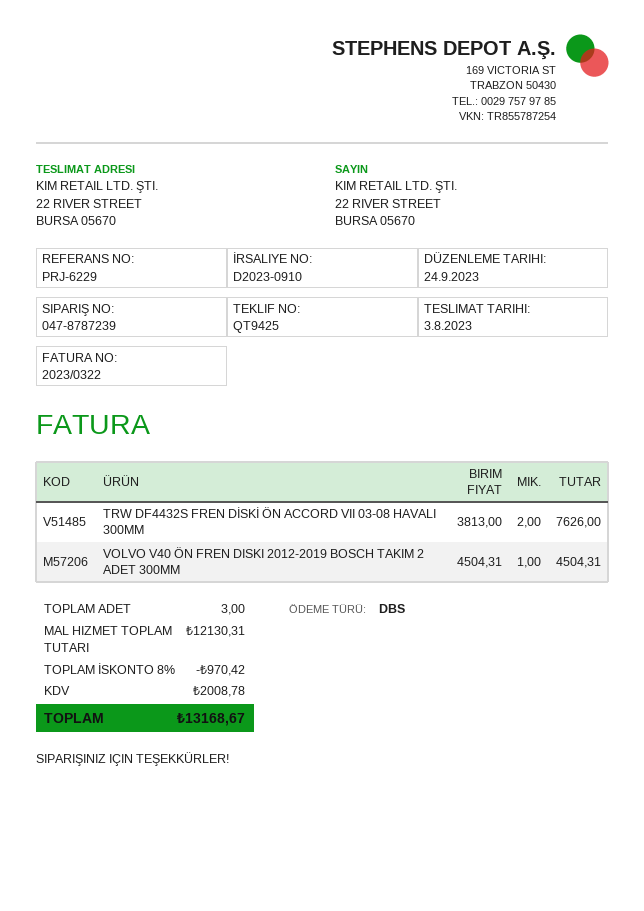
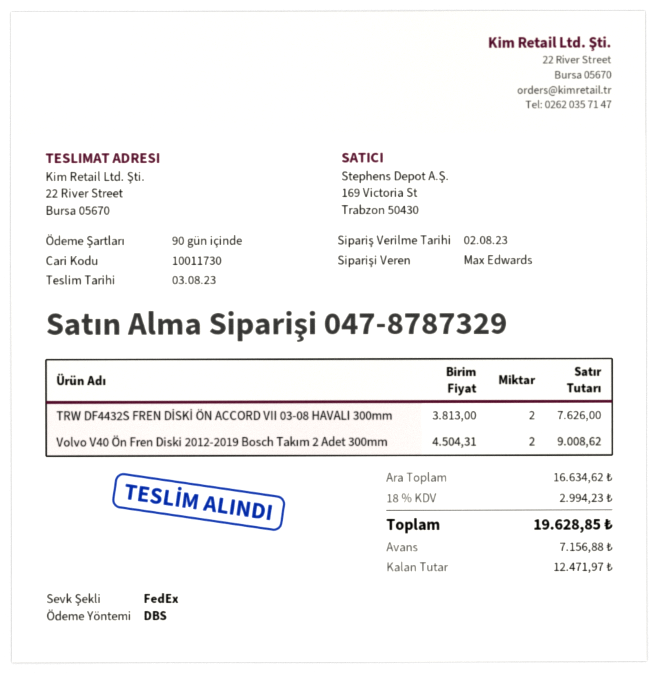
order number: 047-8787239 -> 047-8787329
VOLVO V40 ÖN FREN DISKI 2012-2019 BOSCH TAKIM 2 ADET 300MM: 1 x 4504.31 = 4504.31 -> 2 x 4504.31 = 9008.62
subtotal: 12130.31 -> 16634.62
discount: 8% = 970.42 -> none
tax: 2008.78 -> 2994.23
total: 13168.67 -> 19628.85

